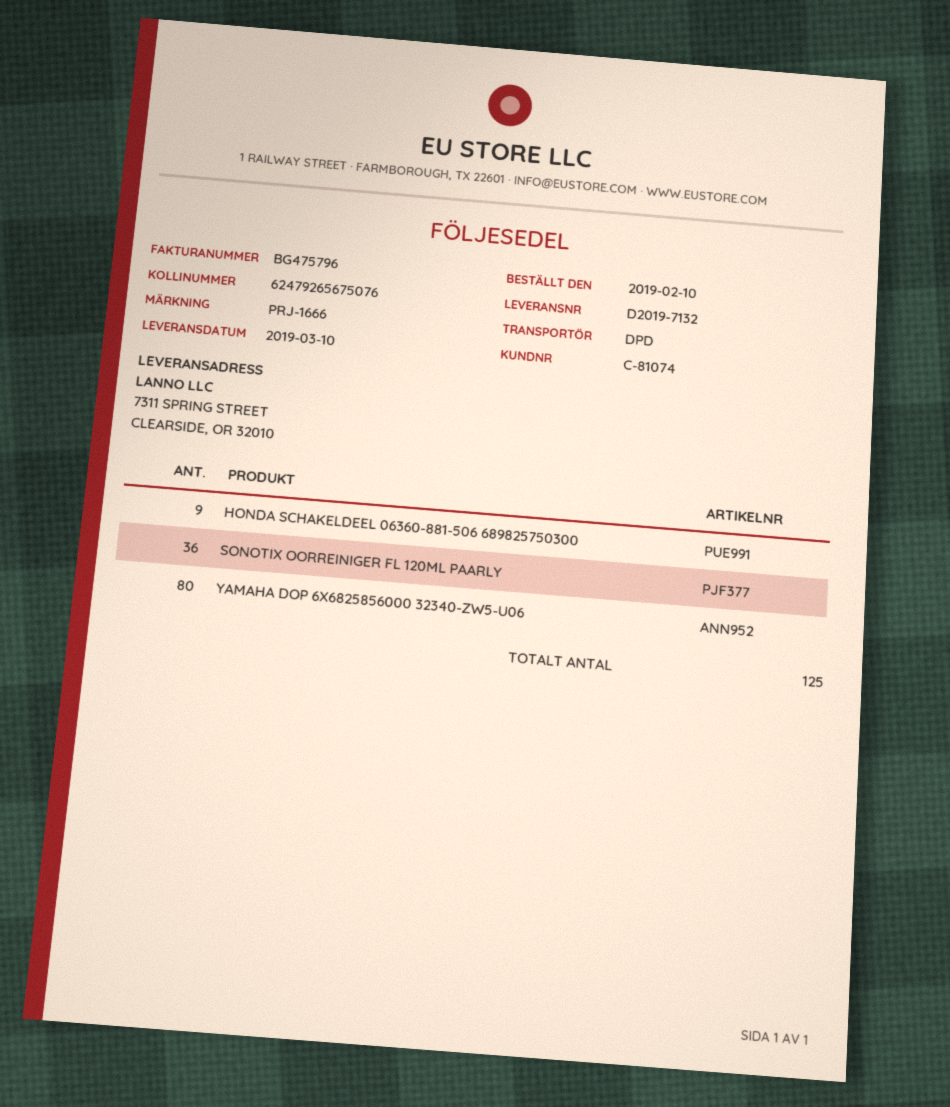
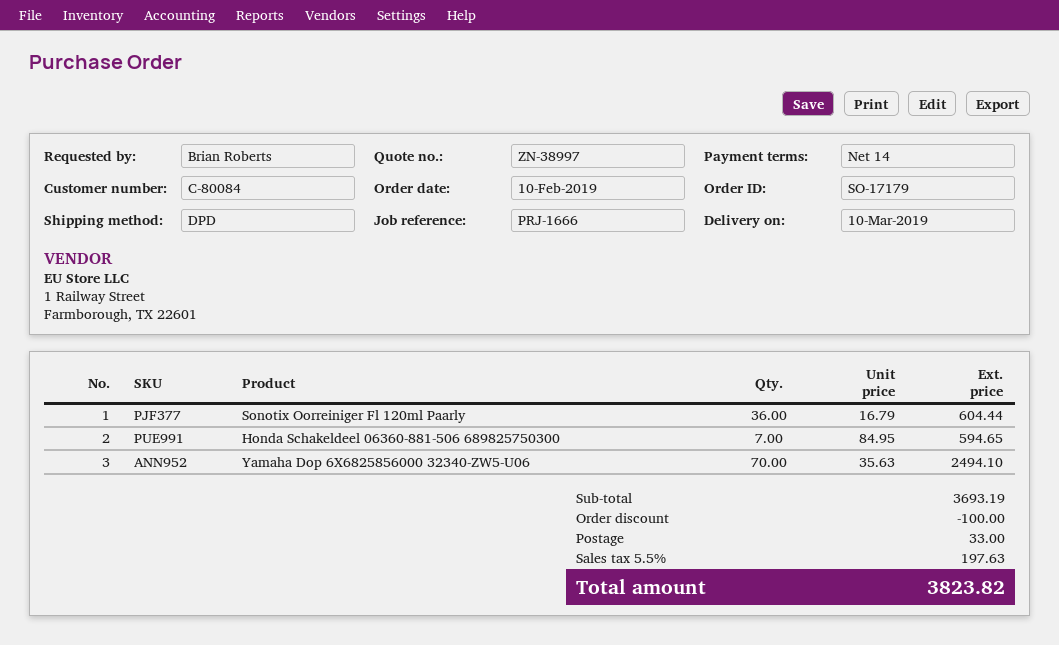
customer number: C-81074 -> C-80084
HONDA SCHAKELDEEL 06360-881-506 689825750300: 9 -> 7
YAMAHA DOP 6X6825856000 32340-ZW5-U06: 80 -> 70

